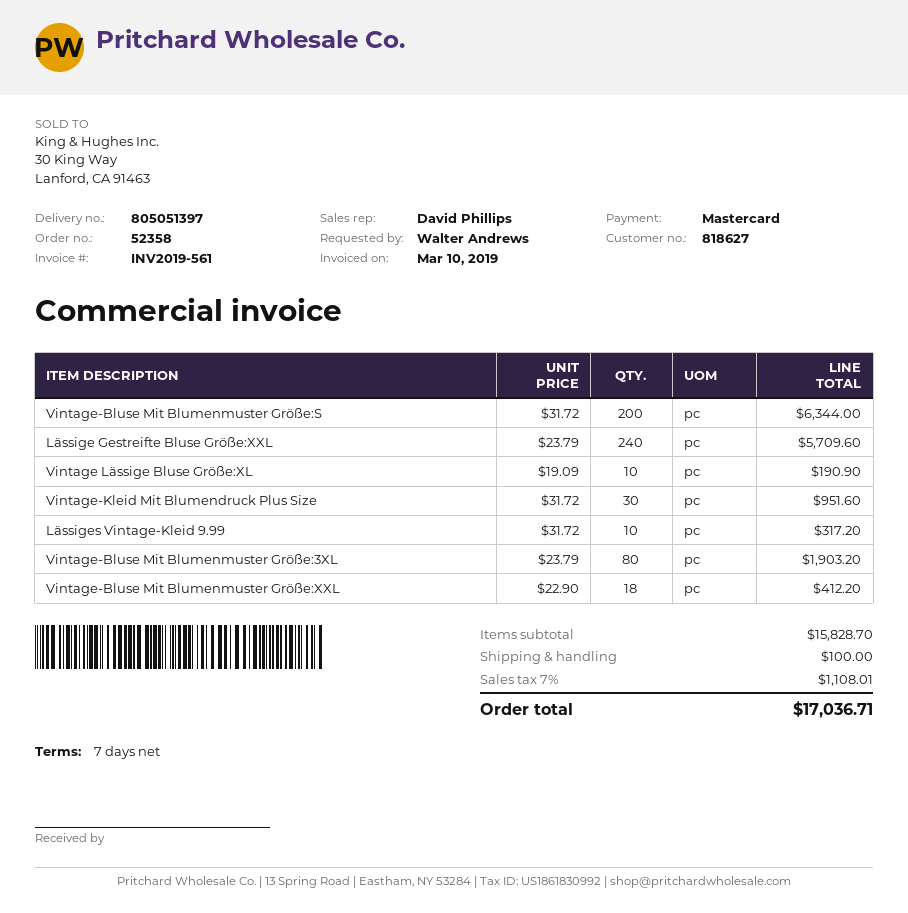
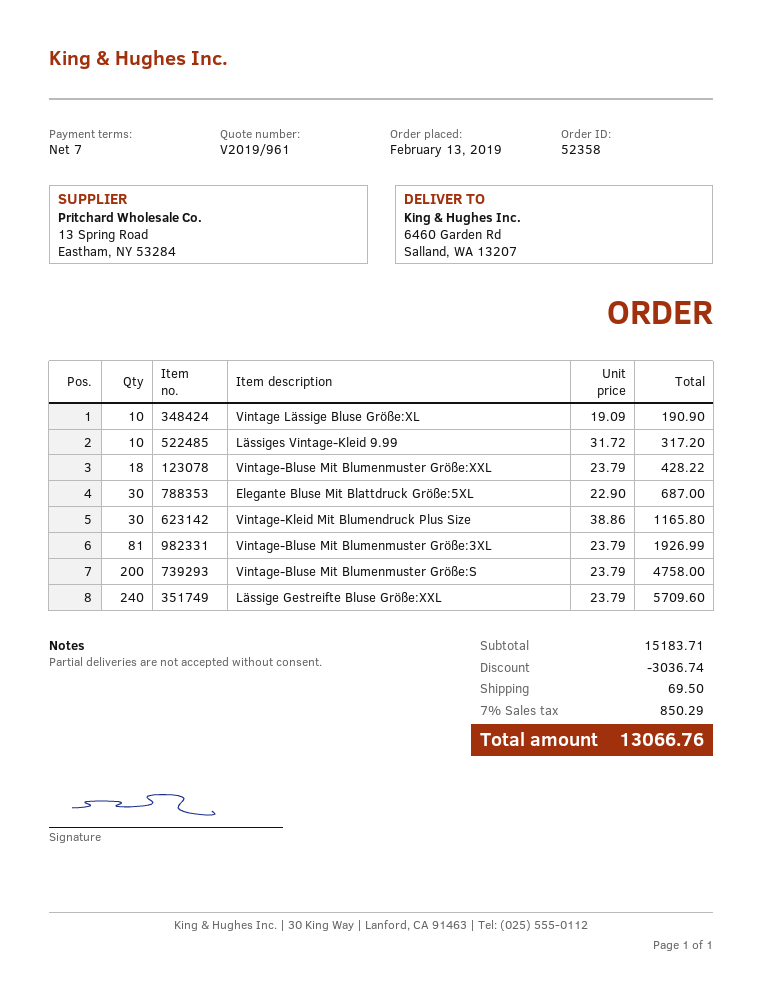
Vintage-Bluse Mit Blumenmuster Größe:S: 200 x 31.72 = 6344.00 -> 200 x 23.79 = 4758.00
Vintage-Kleid Mit Blumendruck Plus Size: 30 x 31.72 = 951.60 -> 30 x 38.86 = 1165.80
Vintage-Bluse Mit Blumenmuster Größe:3XL: 80 x 23.79 = 1903.20 -> 81 x 23.79 = 1926.99
Vintage-Bluse Mit Blumenmuster Größe:XXL: 18 x 22.90 = 412.20 -> 18 x 23.79 = 428.22
Elegante Bluse Mit Blattdruck Größe:5XL: none -> 30 x 22.90 = 687.00
subtotal: 15828.70 -> 15183.71
discount: none -> 3036.74
shipping: 100.00 -> 69.50
tax: 7% = 1108.01 -> 7% = 850.29
total: 17036.71 -> 13066.76

